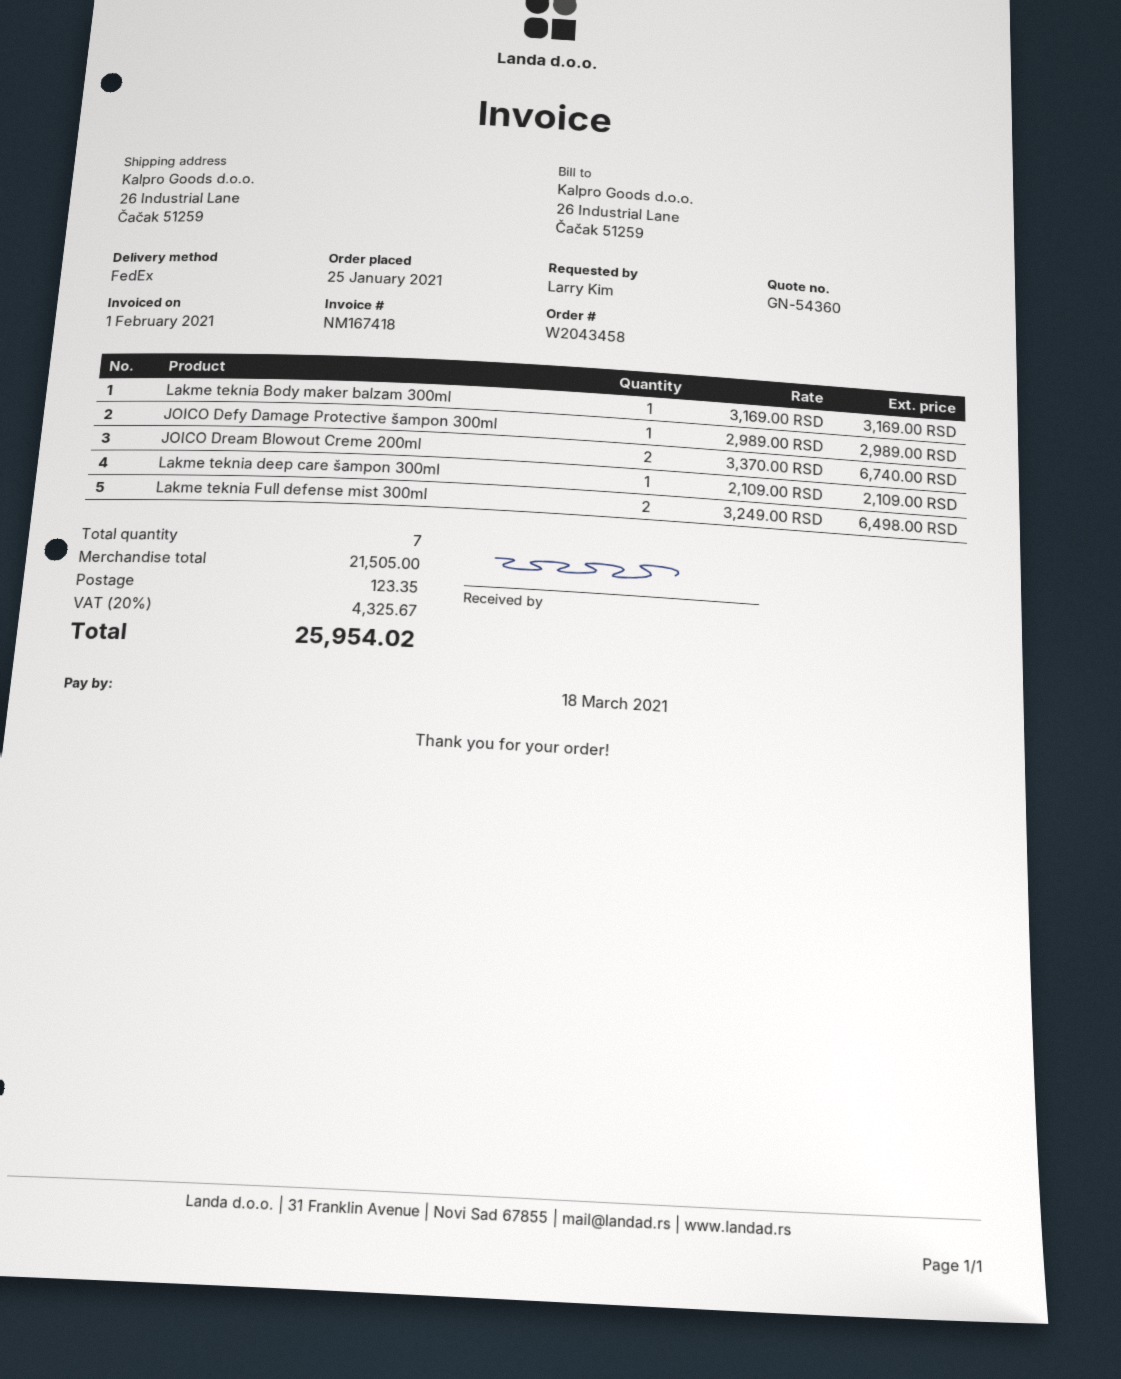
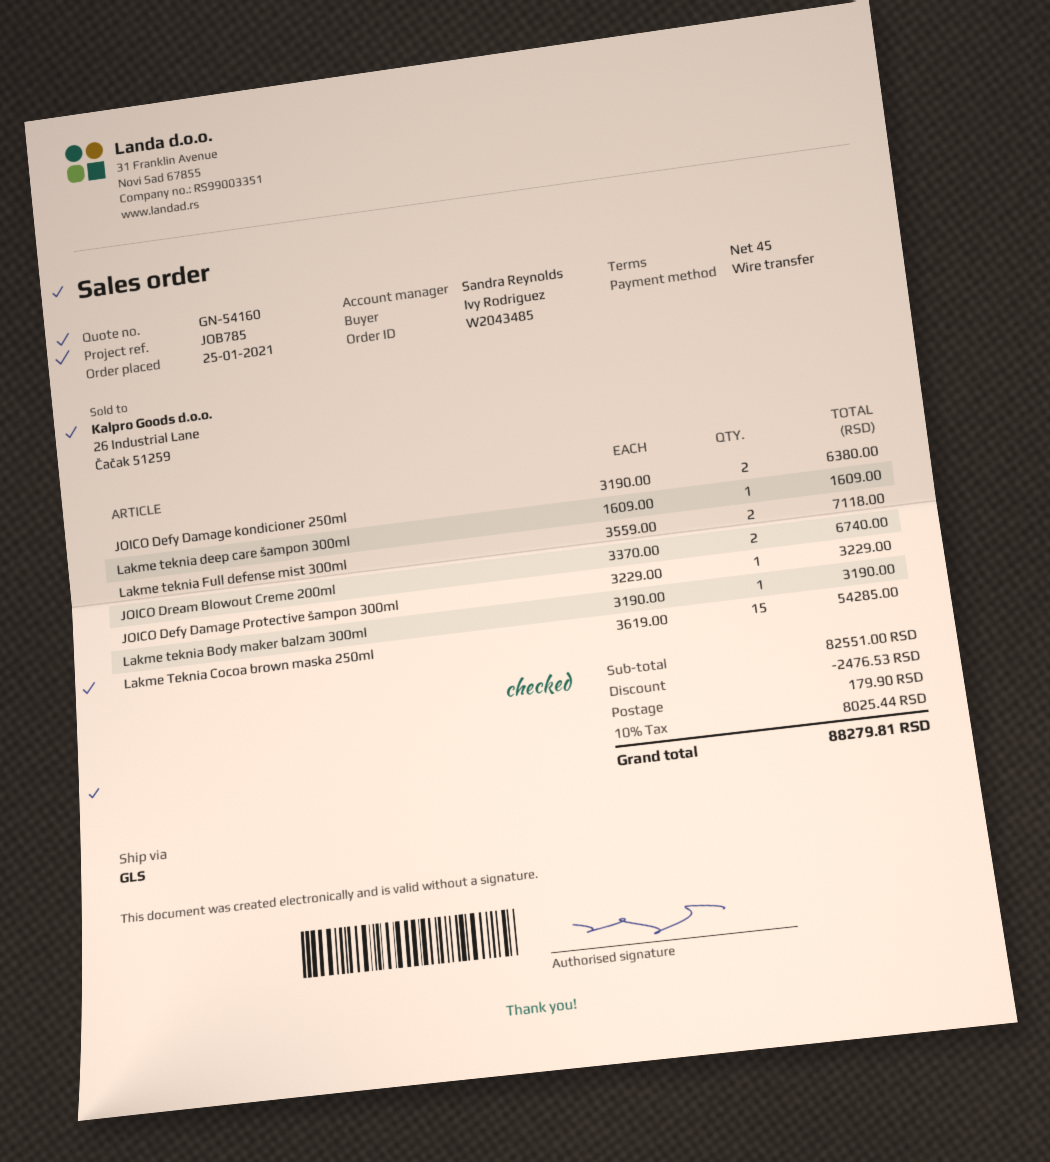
quote number: GN-54360 -> GN-54160
order number: W2043458 -> W2043485
ordered by: Larry Kim -> Ivy Rodriguez
shipping method: FedEx -> GLS
Lakme teknia Body maker balzam 300ml: 1 x 3169.00 = 3169.00 -> 1 x 3190.00 = 3190.00
JOICO Defy Damage Protective šampon 300ml: 1 x 2989.00 = 2989.00 -> 1 x 3229.00 = 3229.00
Lakme teknia deep care šampon 300ml: 1 x 2109.00 = 2109.00 -> 1 x 1609.00 = 1609.00
Lakme teknia Full defense mist 300ml: 2 x 3249.00 = 6498.00 -> 2 x 3559.00 = 7118.00
JOICO Defy Damage kondicioner 250ml: none -> 2 x 3190.00 = 6380.00
Lakme Teknia Cocoa brown maska 250ml: none -> 15 x 3619.00 = 54285.00
subtotal: 21505.00 -> 82551.00
discount: none -> 2476.53
shipping: 123.35 -> 179.90
tax: 20% = 4325.67 -> 10% = 8025.44
total: 25954.02 -> 88279.81

